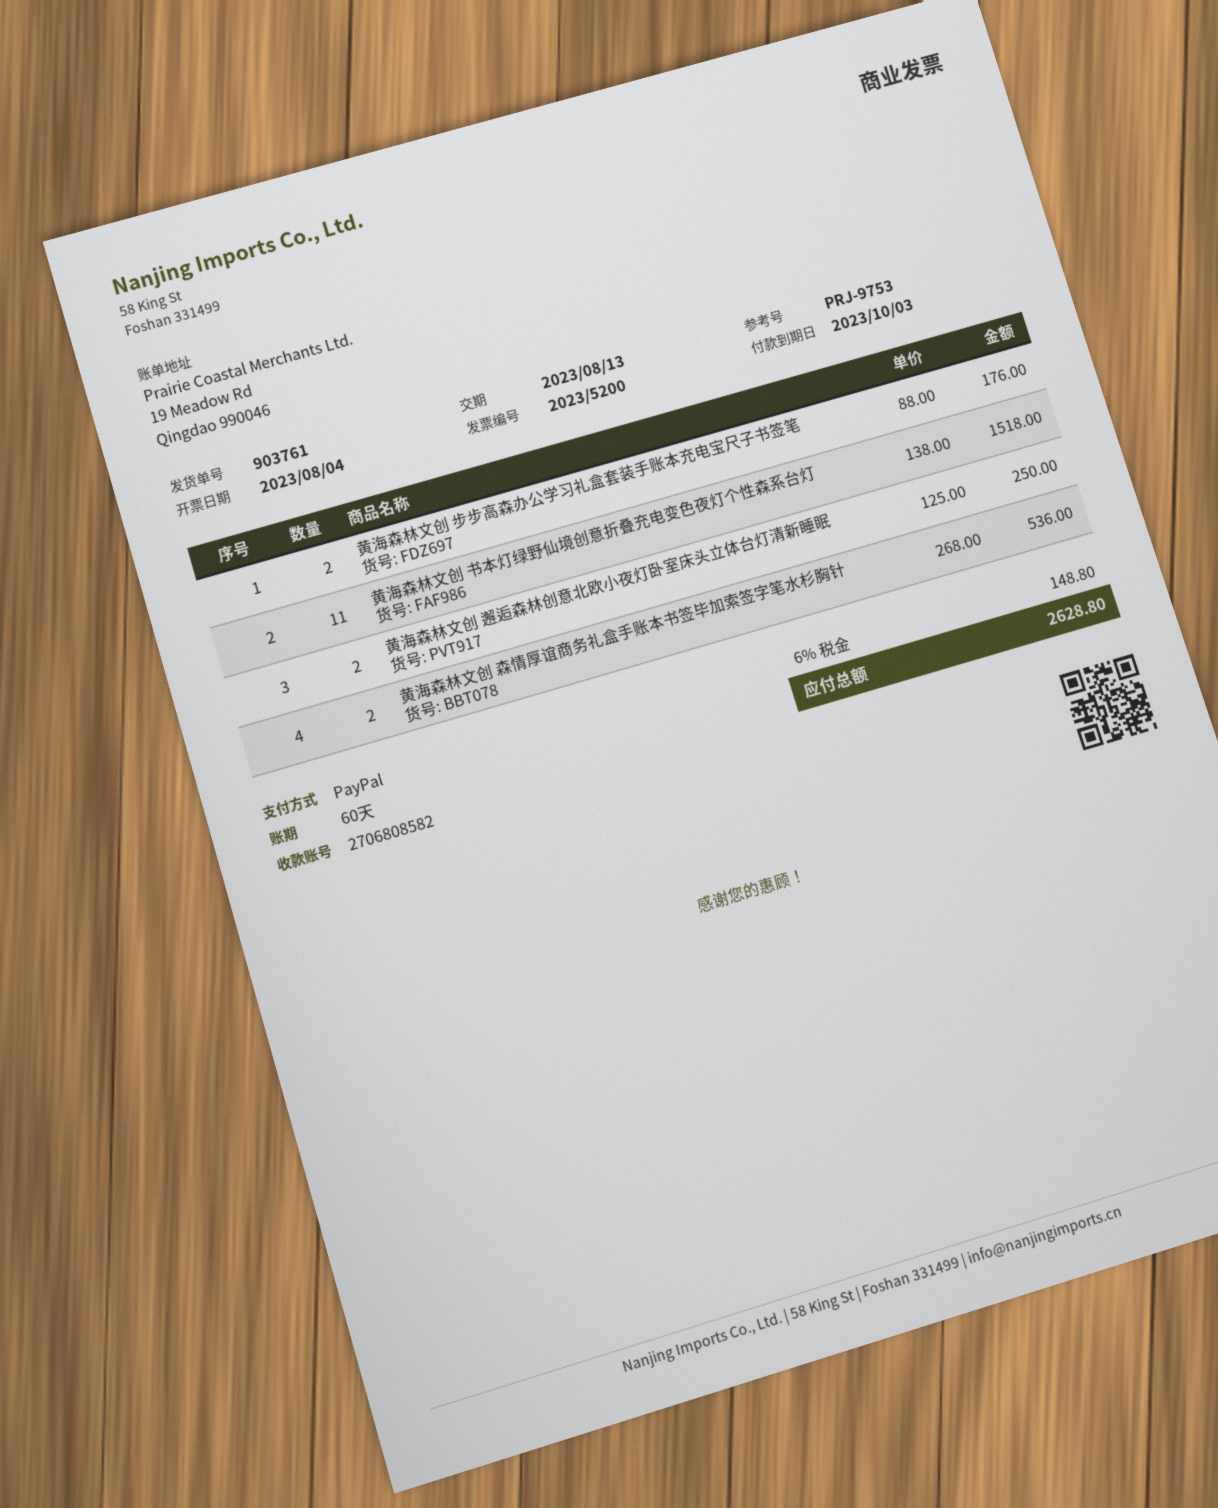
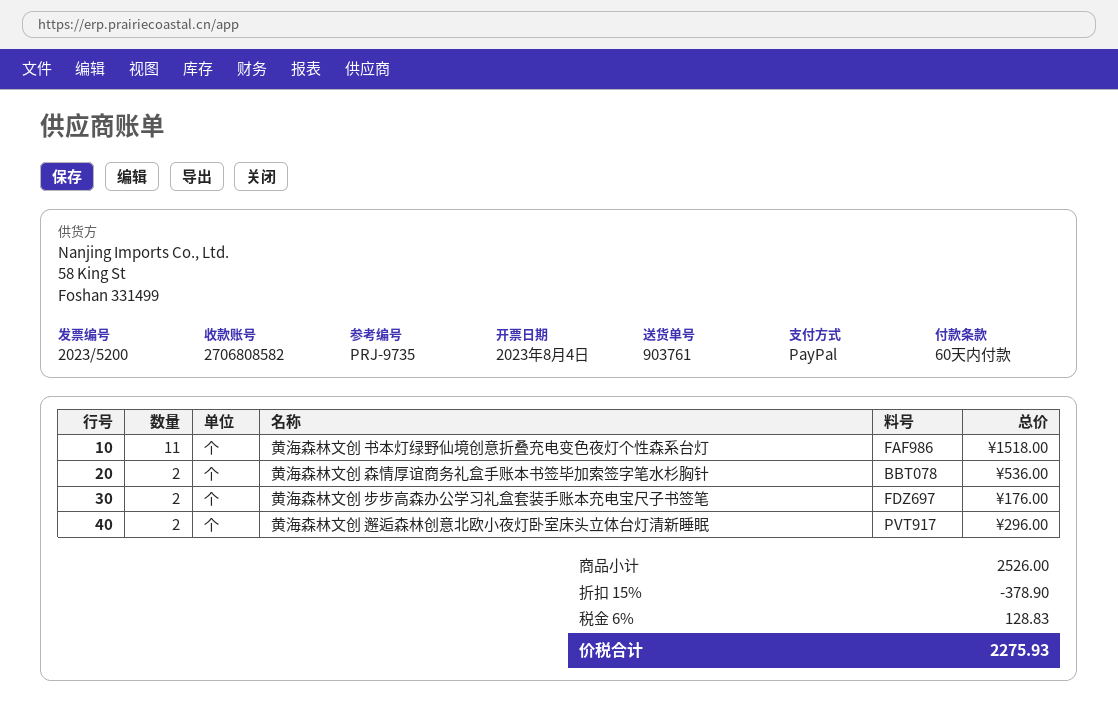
reference: PRJ-9753 -> PRJ-9735
黄海森林文创 邂逅森林创意北欧小夜灯卧室床头立体台灯清新睡眠: 2 for 250.00 -> 2 for 296.00
discount: none -> 15% = 378.90
tax: 6% = 148.80 -> 6% = 128.83
total: 2628.80 -> 2275.93

